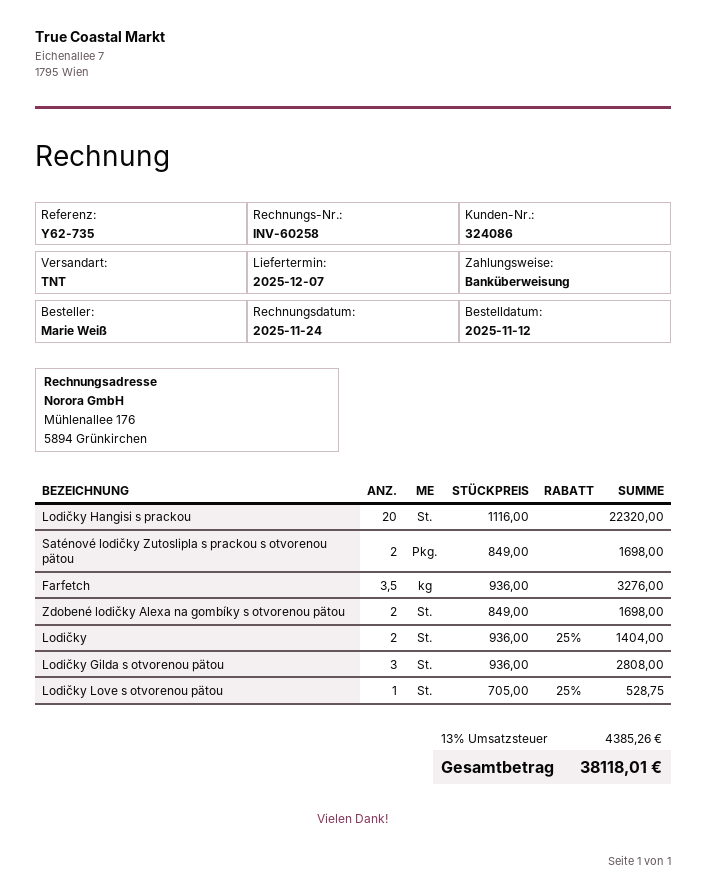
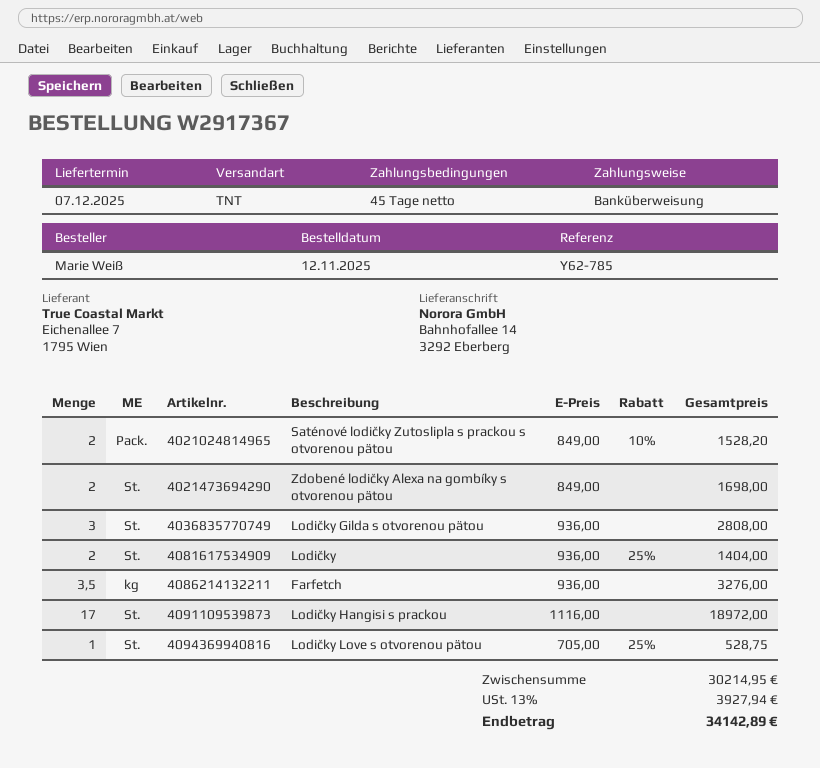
reference: Y62-735 -> Y62-785
Lodičky Hangisi s prackou: 20 x 1116.00 = 22320.00 -> 17 x 1116.00 = 18972.00
Saténové lodičky Zutoslipla s prackou s otvorenou pätou: 2 x 849.00 = 1698.00 -> 2 x 849.00 - 10% = 1528.20
tax: 13% = 4385.26 -> 13% = 3927.94
total: 38118.01 -> 34142.89

